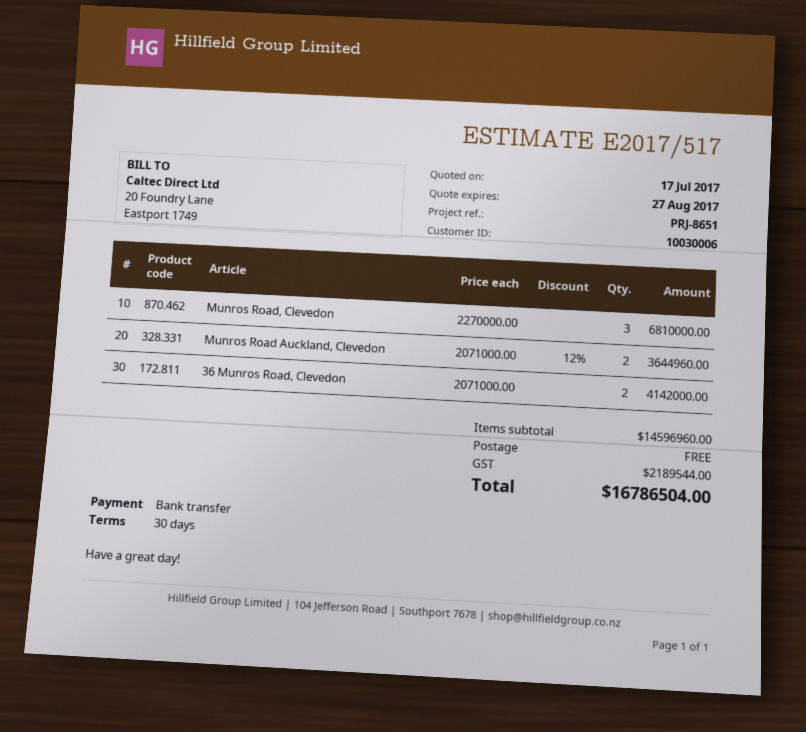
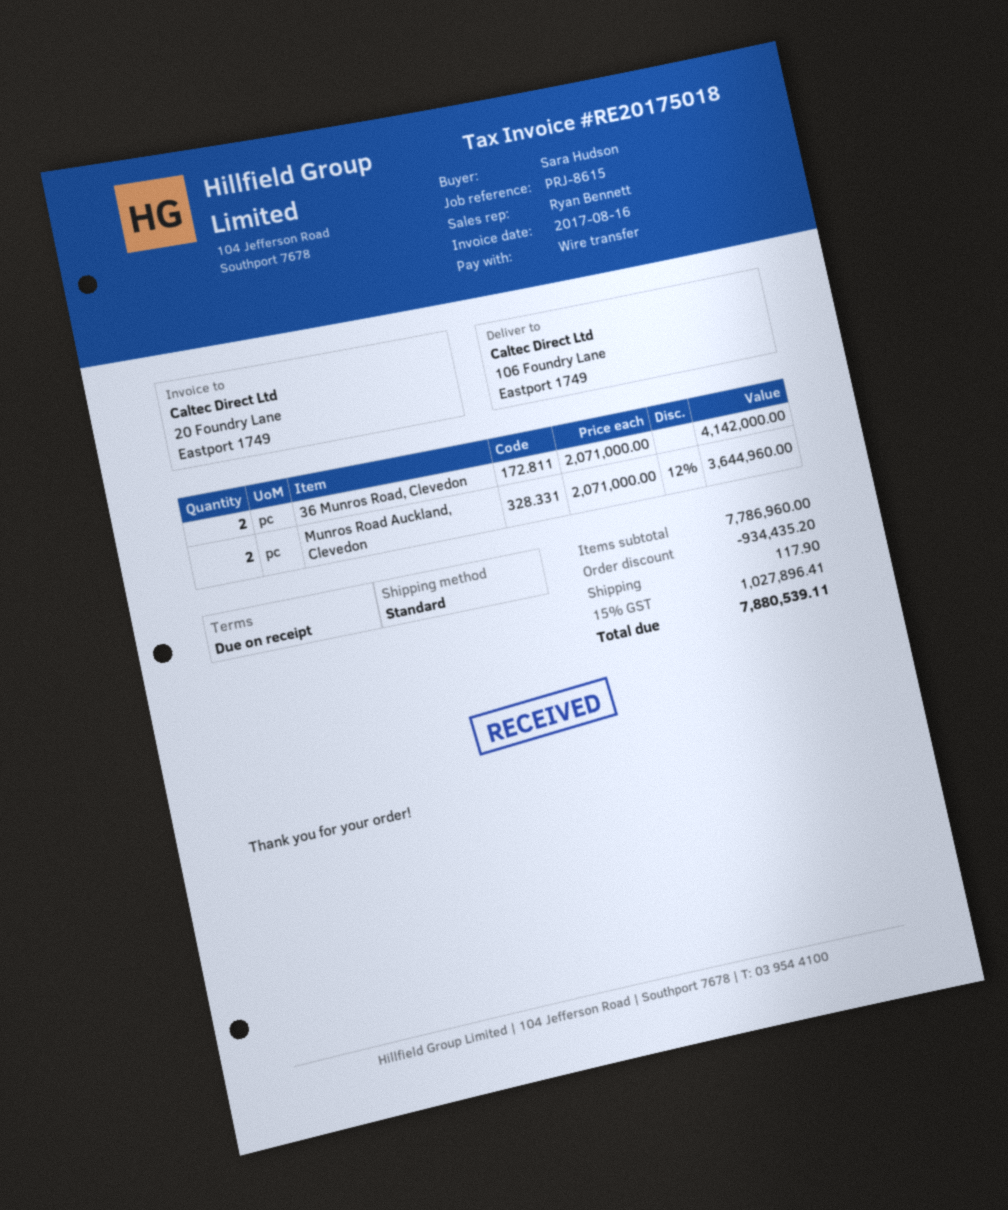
payment terms: 30 days -> on receipt
reference: PRJ-8651 -> PRJ-8615
Munros Road, Clevedon: 3 x 2270000.00 = 6810000.00 -> none
subtotal: 14596960.00 -> 7786960.00
discount: none -> 934435.20
shipping: 0.00 -> 117.90
tax: 2189544.00 -> 1027896.41
total: 16786504.00 -> 7880539.11

